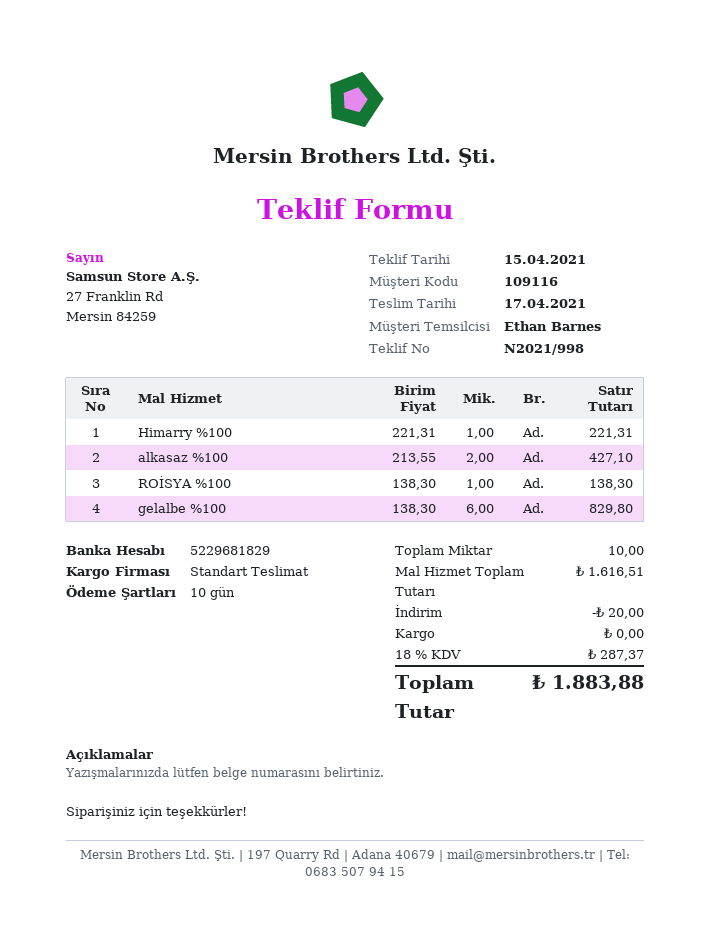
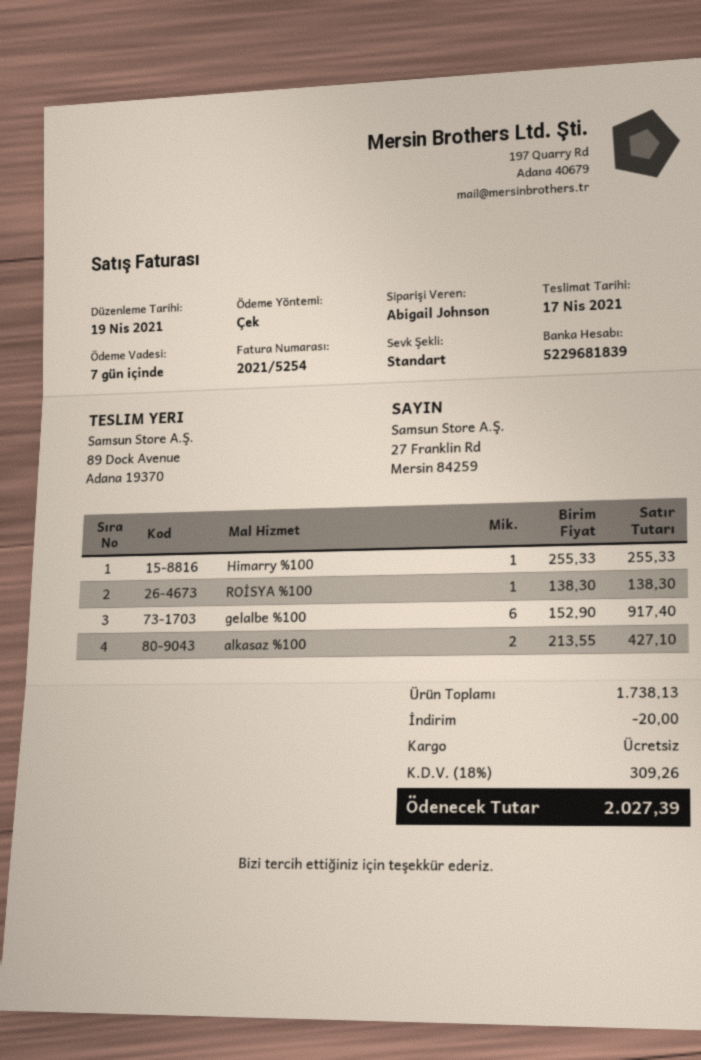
payment terms: 10 days -> 7 days
bank account: 5229681829 -> 5229681839
Himarry %100: 1 x 221.31 = 221.31 -> 1 x 255.33 = 255.33
gelalbe %100: 6 x 138.30 = 829.80 -> 6 x 152.90 = 917.40
subtotal: 1616.51 -> 1738.13
tax: 18% = 287.37 -> 18% = 309.26
total: 1883.88 -> 2027.39

